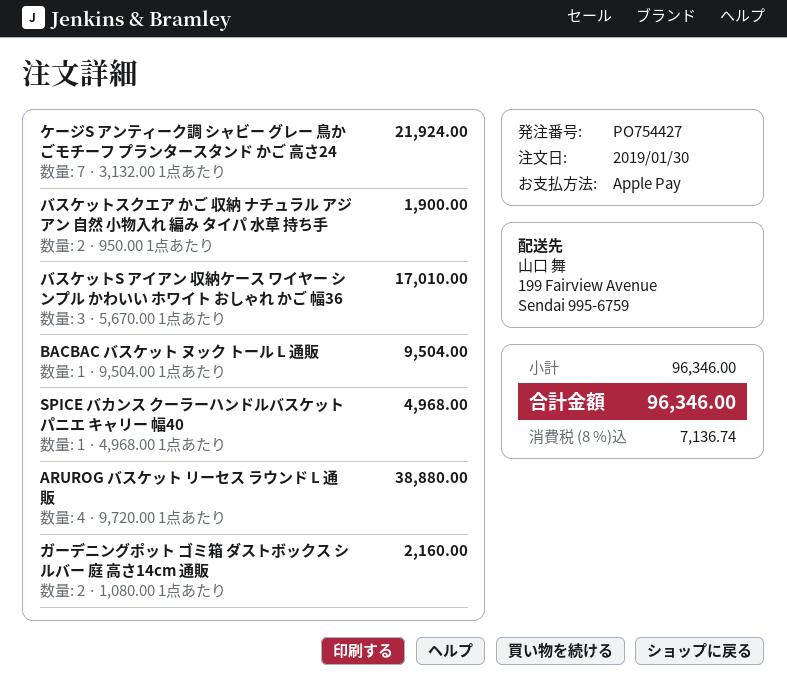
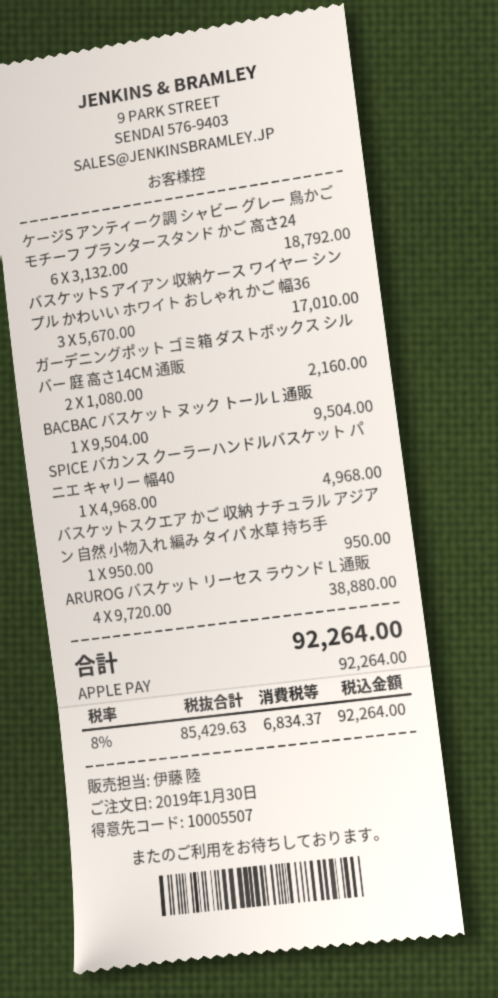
ケージS アンティーク調 シャビー グレー 鳥かごモチーフ プランタースタンド かご 高さ24: 7 x 3132.00 = 21924.00 -> 6 x 3132.00 = 18792.00
バスケットスクエア かご 収納 ナチュラル アジアン 自然 小物入れ 編み タイパ 水草 持ち手: 2 x 950.00 = 1900.00 -> 1 x 950.00 = 950.00
tax: 8% = 7136.74 -> 8% = 6834.37
total: 96346.00 -> 92264.00

